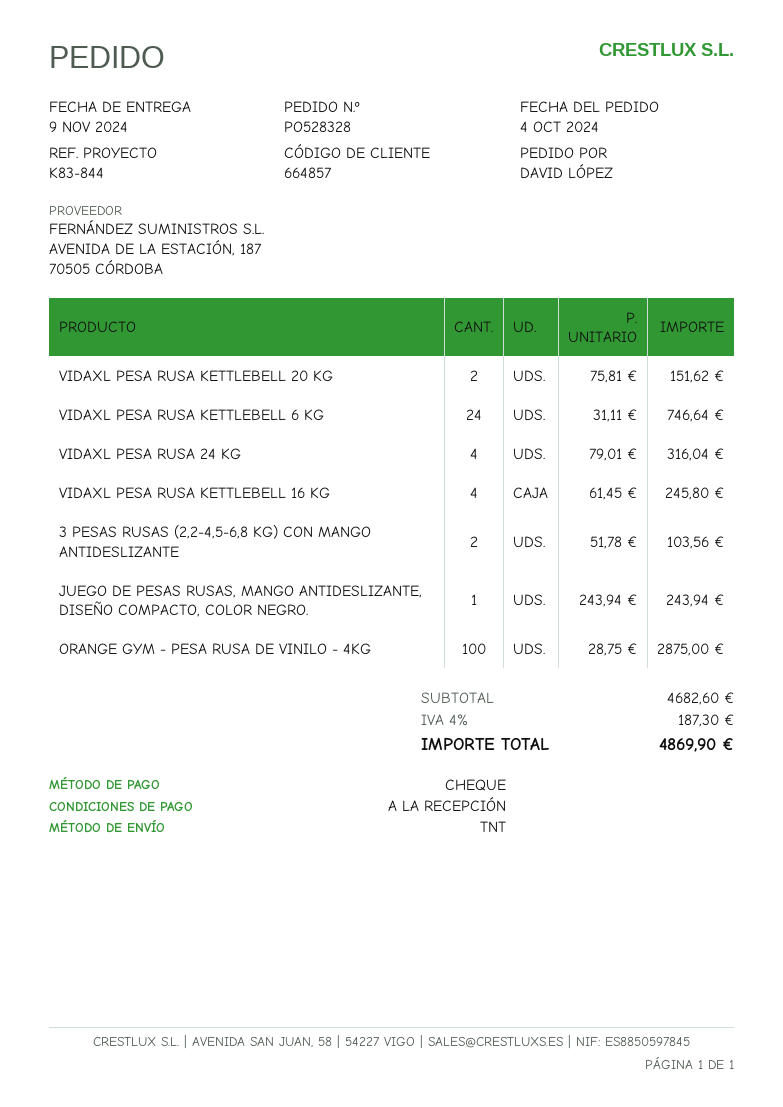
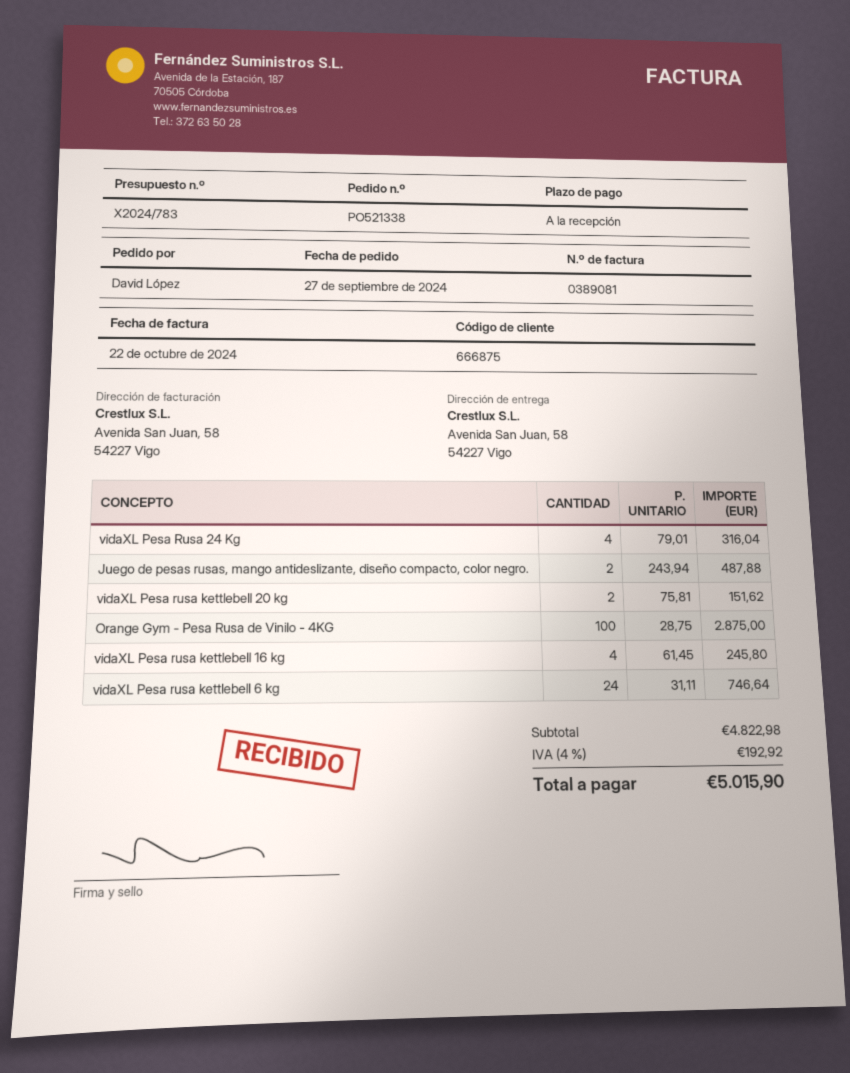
order number: PO528328 -> PO521338
order date: 2024-10-04 -> 2024-09-27
customer number: 664857 -> 666875
3 PESAS RUSAS (2,2-4,5-6,8 KG) CON MANGO ANTIDESLIZANTE: 2 x 51.78 = 103.56 -> none
JUEGO DE PESAS RUSAS, MANGO ANTIDESLIZANTE, DISEÑO COMPACTO, COLOR NEGRO.: 1 x 243.94 = 243.94 -> 2 x 243.94 = 487.88
subtotal: 4682.60 -> 4822.98
tax: 4% = 187.30 -> 4% = 192.92
total: 4869.90 -> 5015.90

